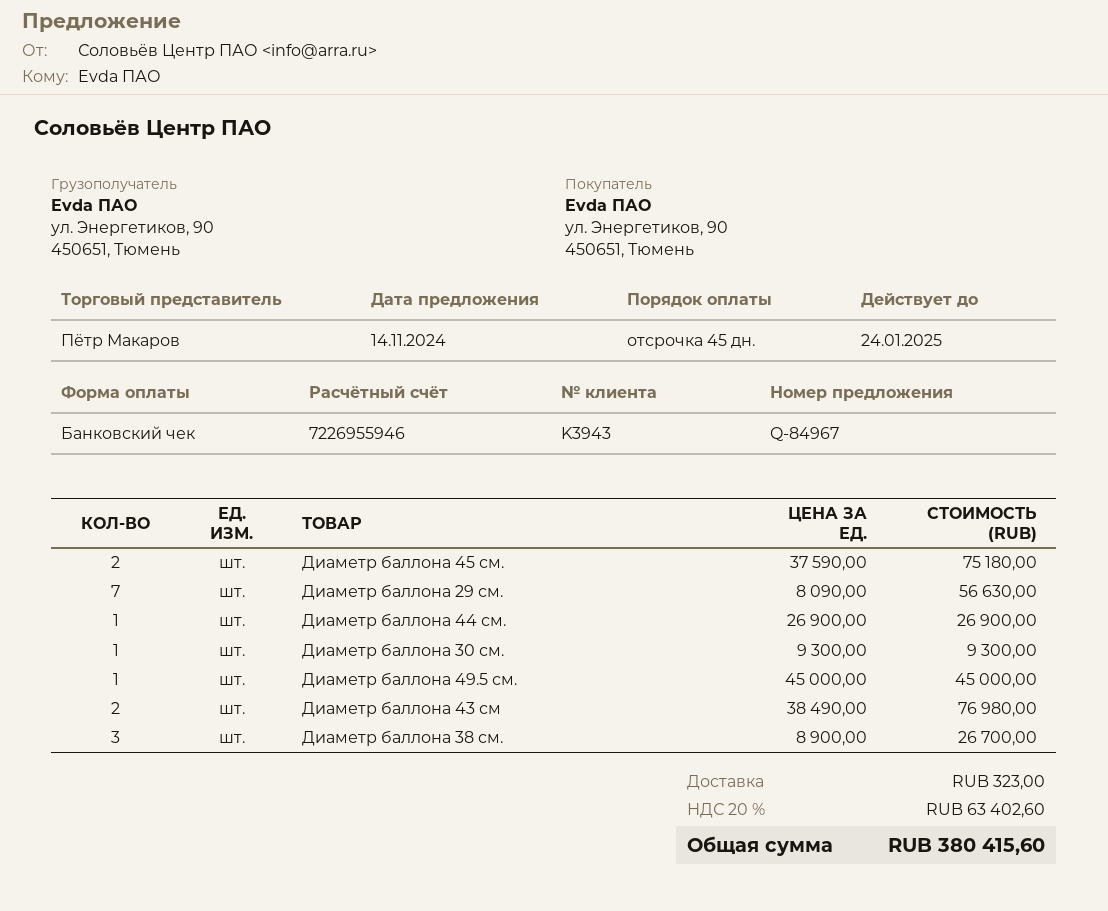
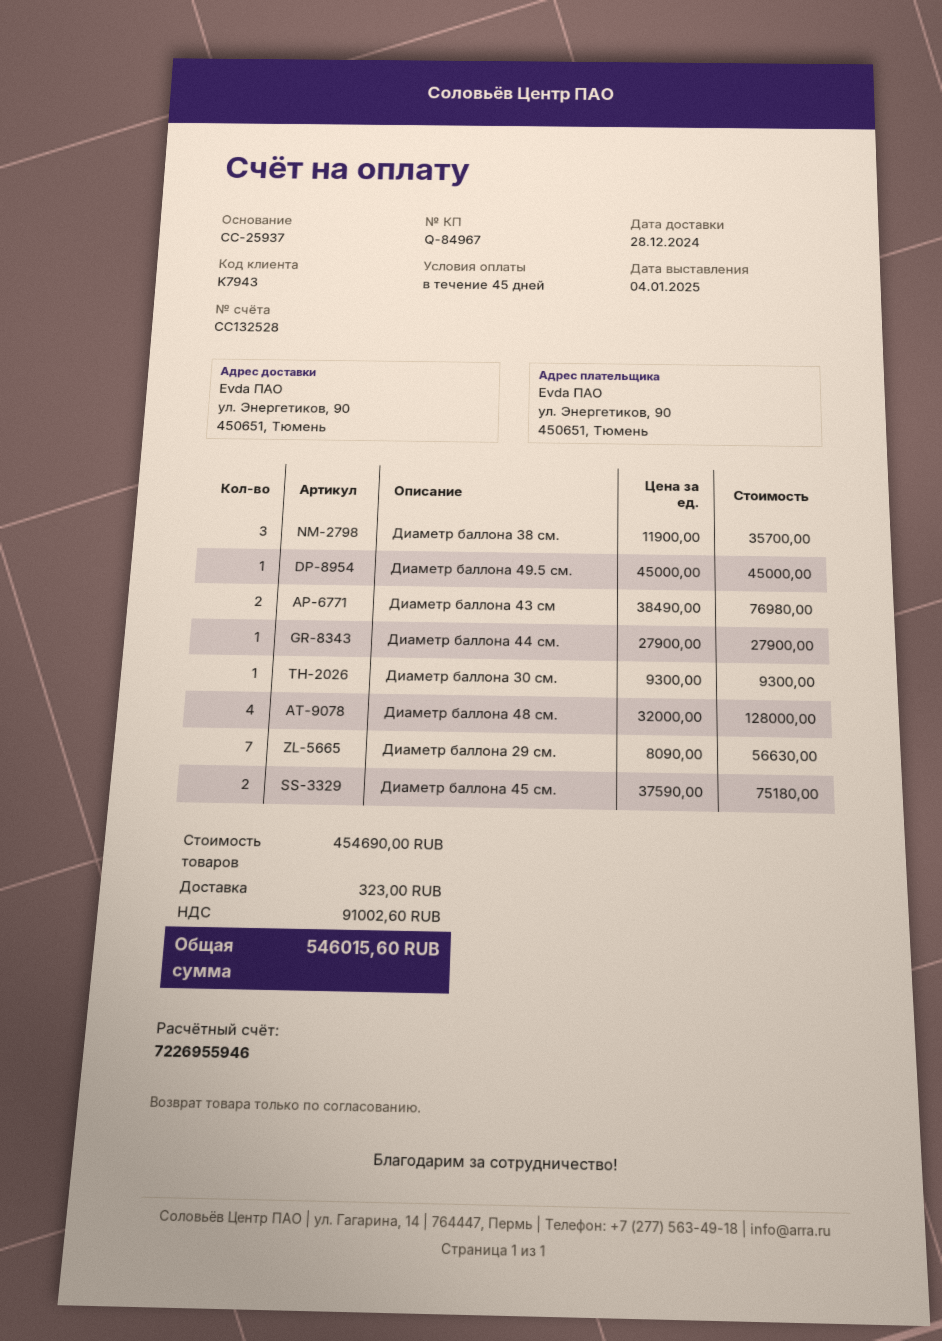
customer number: K3943 -> K7943
Диаметр баллона 44 см.: 1 x 26900.00 = 26900.00 -> 1 x 27900.00 = 27900.00
Диаметр баллона 38 см.: 3 x 8900.00 = 26700.00 -> 3 x 11900.00 = 35700.00
Диаметр баллона 48 см.: none -> 4 x 32000.00 = 128000.00
tax: 63402.60 -> 91002.60
total: 380415.60 -> 546015.60

